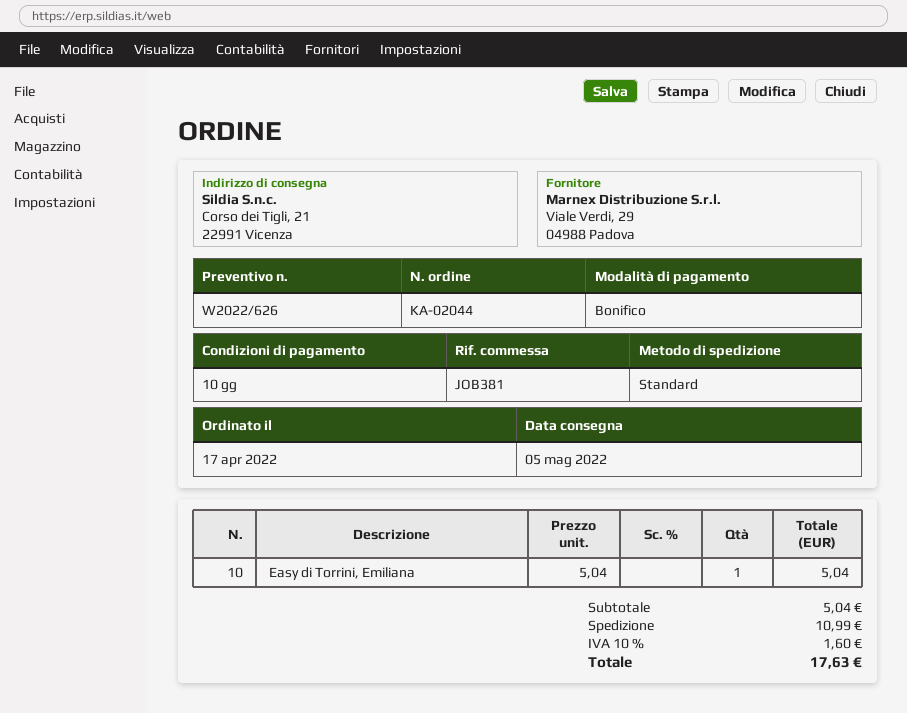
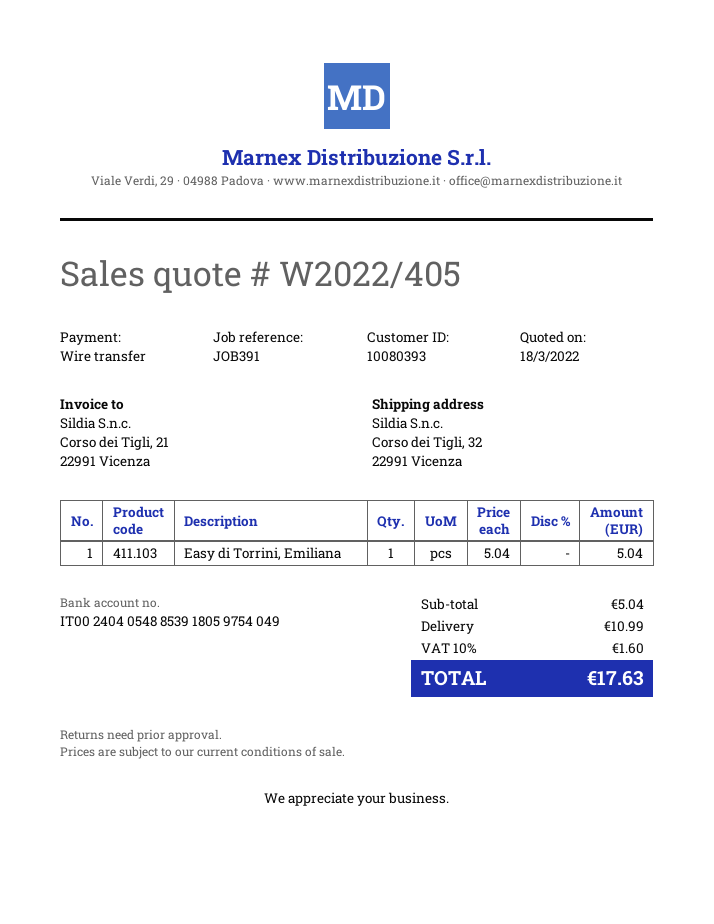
quote number: W2022/626 -> W2022/405
reference: JOB381 -> JOB391
ship to: Corso dei Tigli, 21, 22991 Vicenza -> Corso dei Tigli, 32, 22991 Vicenza

